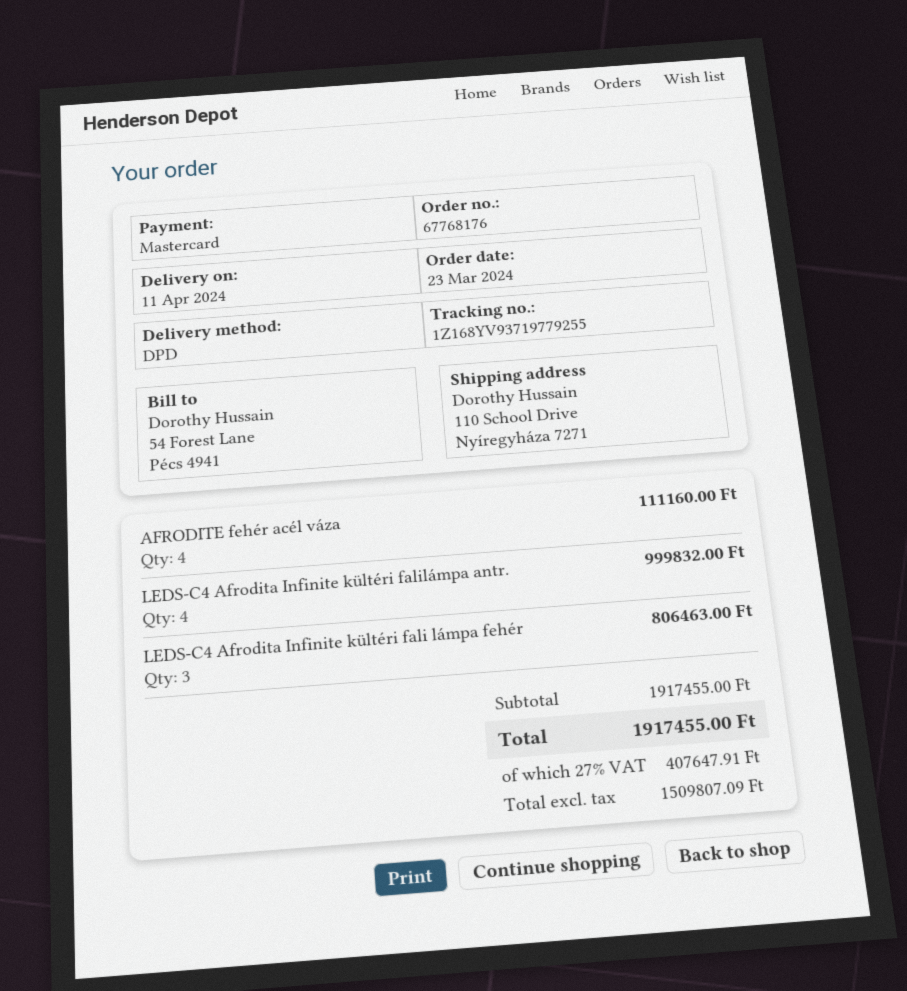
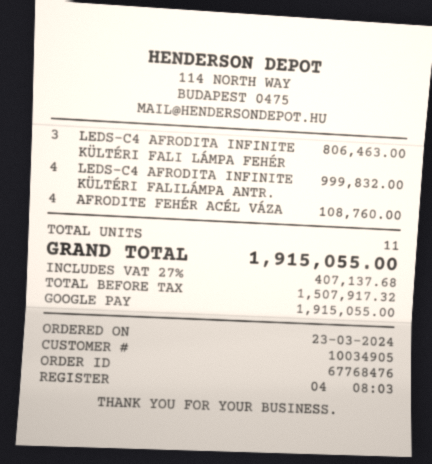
order number: 67768176 -> 67768476
payment method: Mastercard -> Google Pay
AFRODITE fehér acél váza: 4 for 111160.00 -> 4 for 108760.00
net: 1509807.09 -> 1507917.32
tax: 27% = 407647.91 -> 27% = 407137.68
total: 1917455.00 -> 1915055.00

